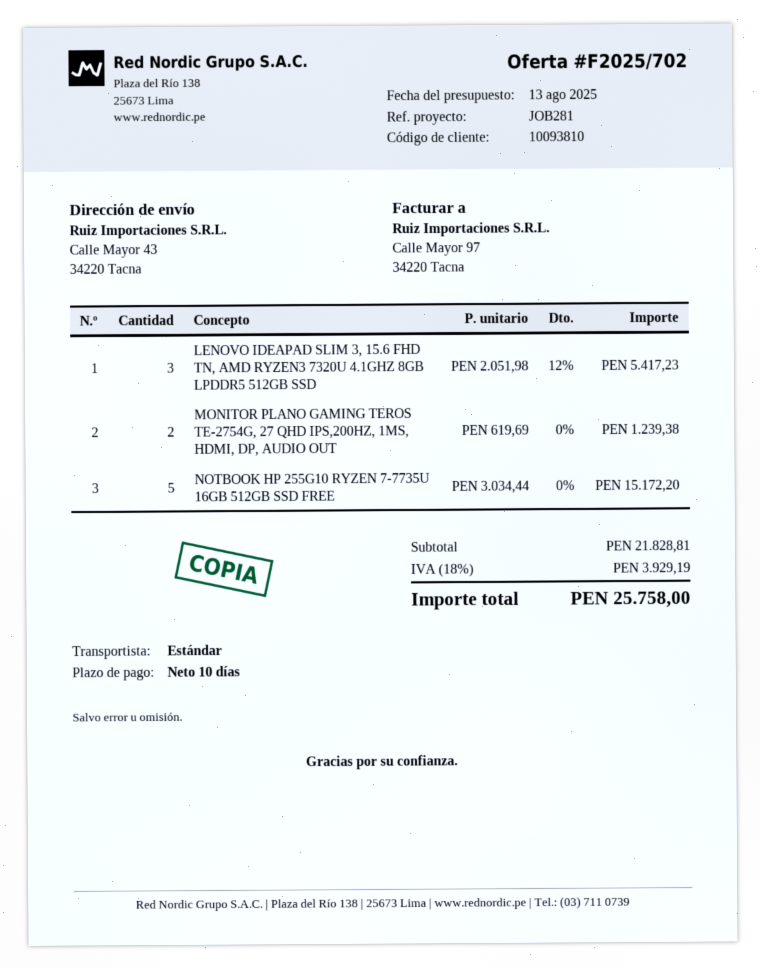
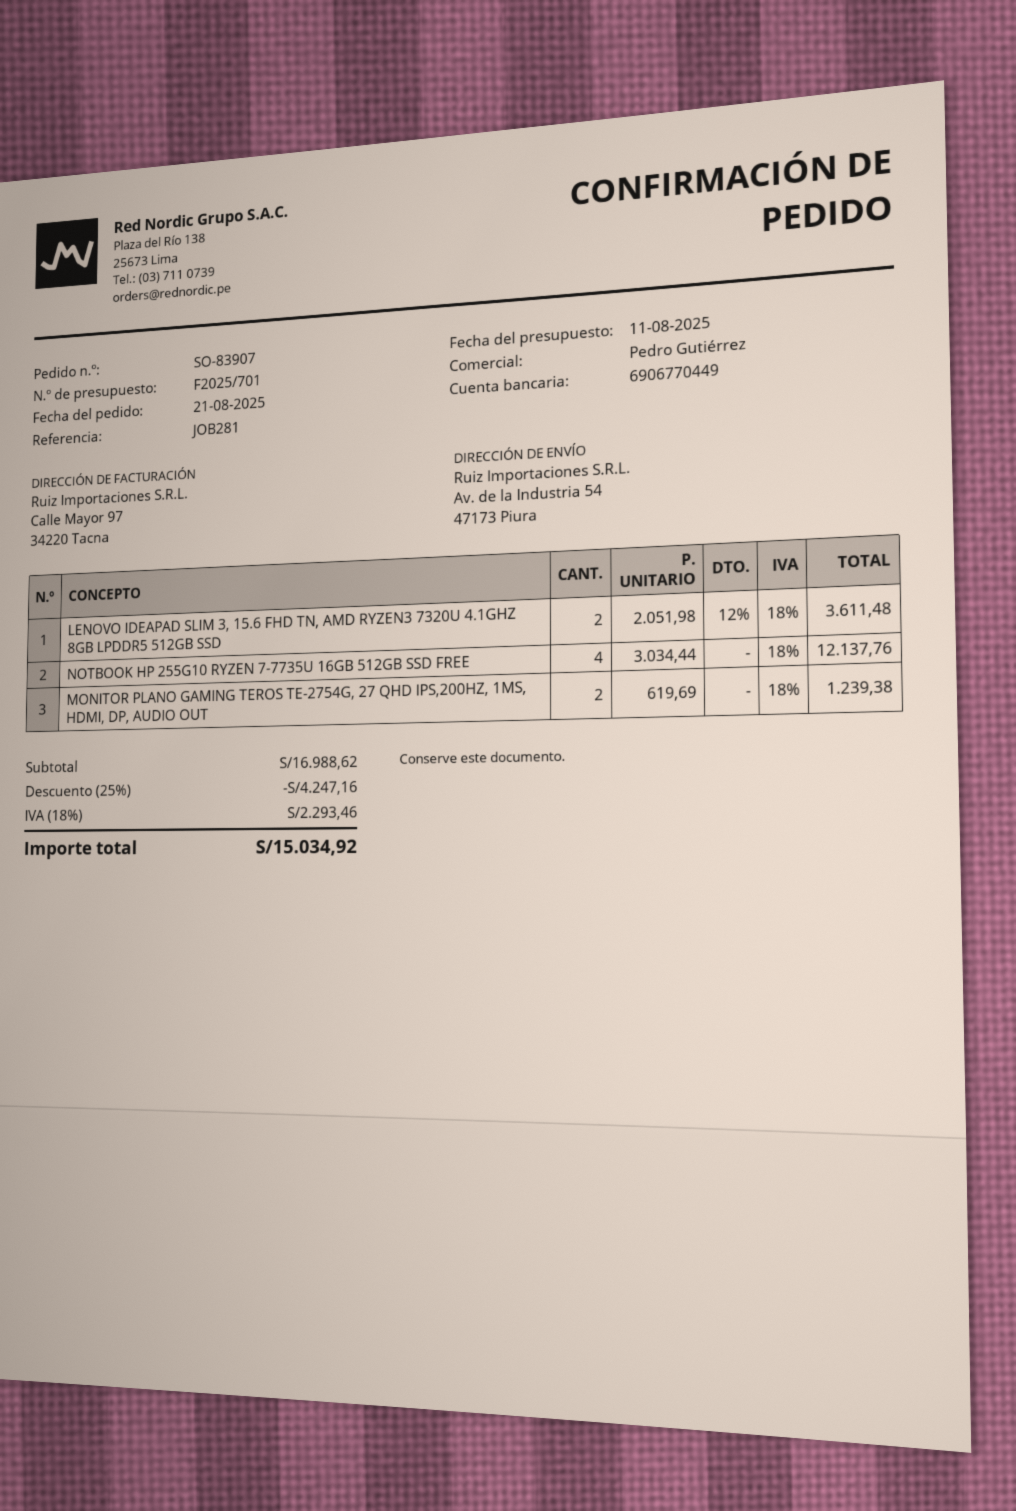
quote number: F2025/702 -> F2025/701
quote date: 2025-08-13 -> 2025-08-11
ship to: Calle Mayor 43, 34220 Tacna -> Av. de la Industria 54, 47173 Piura
LENOVO IDEAPAD SLIM 3, 15.6 FHD TN, AMD RYZEN3 7320U 4.1GHZ 8GB LPDDR5 512GB SSD: 3 x 2051.98 - 12% = 5417.23 -> 2 x 2051.98 - 12% = 3611.48
NOTBOOK HP 255G10 RYZEN 7-7735U 16GB 512GB SSD FREE: 5 x 3034.44 = 15172.20 -> 4 x 3034.44 = 12137.76
subtotal: 21828.81 -> 16988.62
discount: none -> 25% = 4247.16
tax: 18% = 3929.19 -> 18% = 2293.46
total: 25758.00 -> 15034.92

